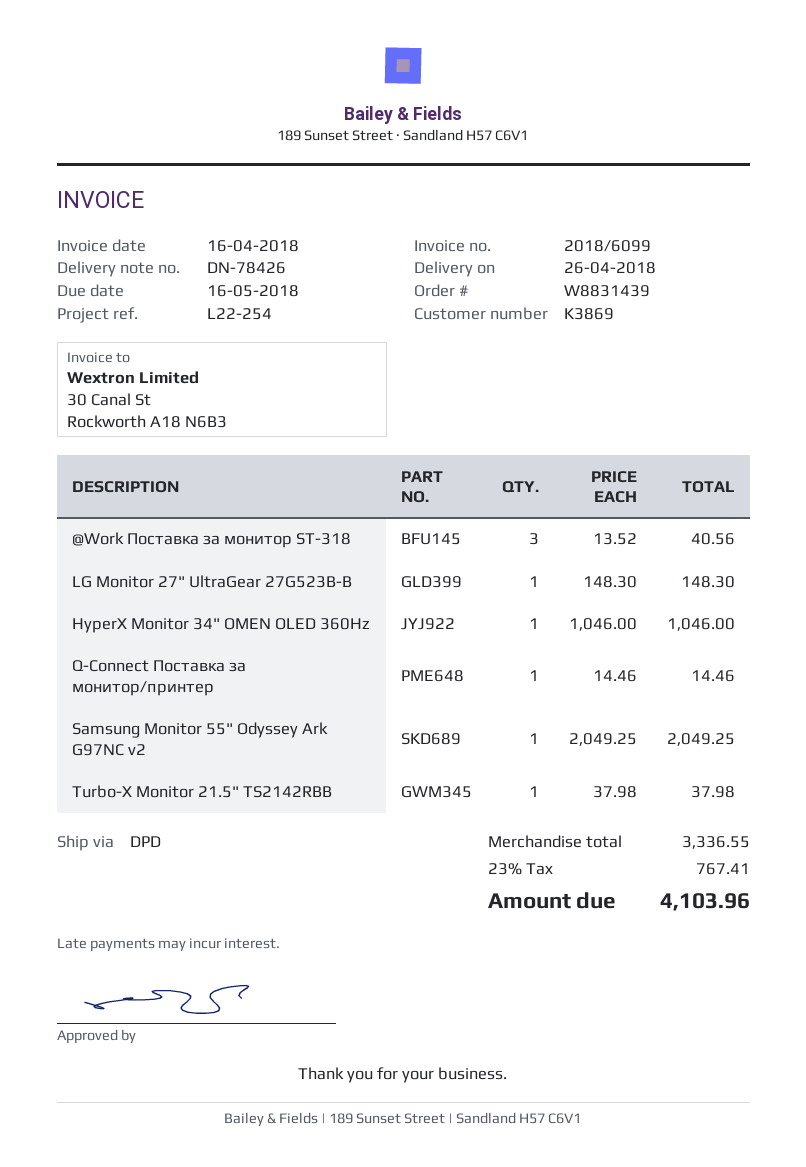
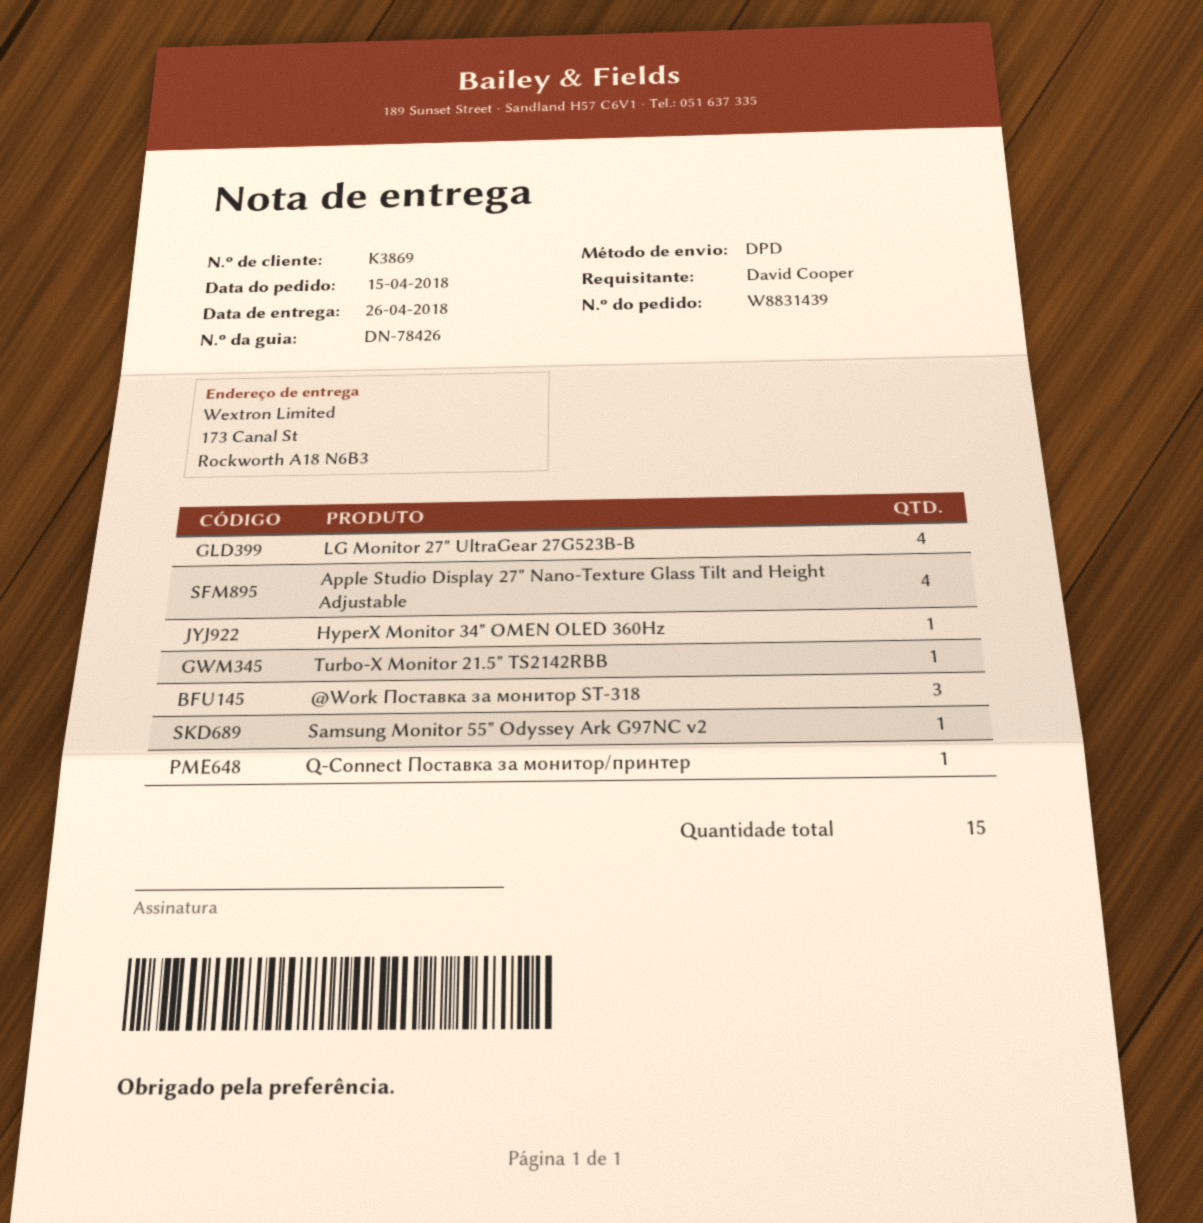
LG Monitor 27" UltraGear 27G523B-B: 1 -> 4
Apple Studio Display 27" Nano-Texture Glass Tilt and Height Adjustable: none -> 4

